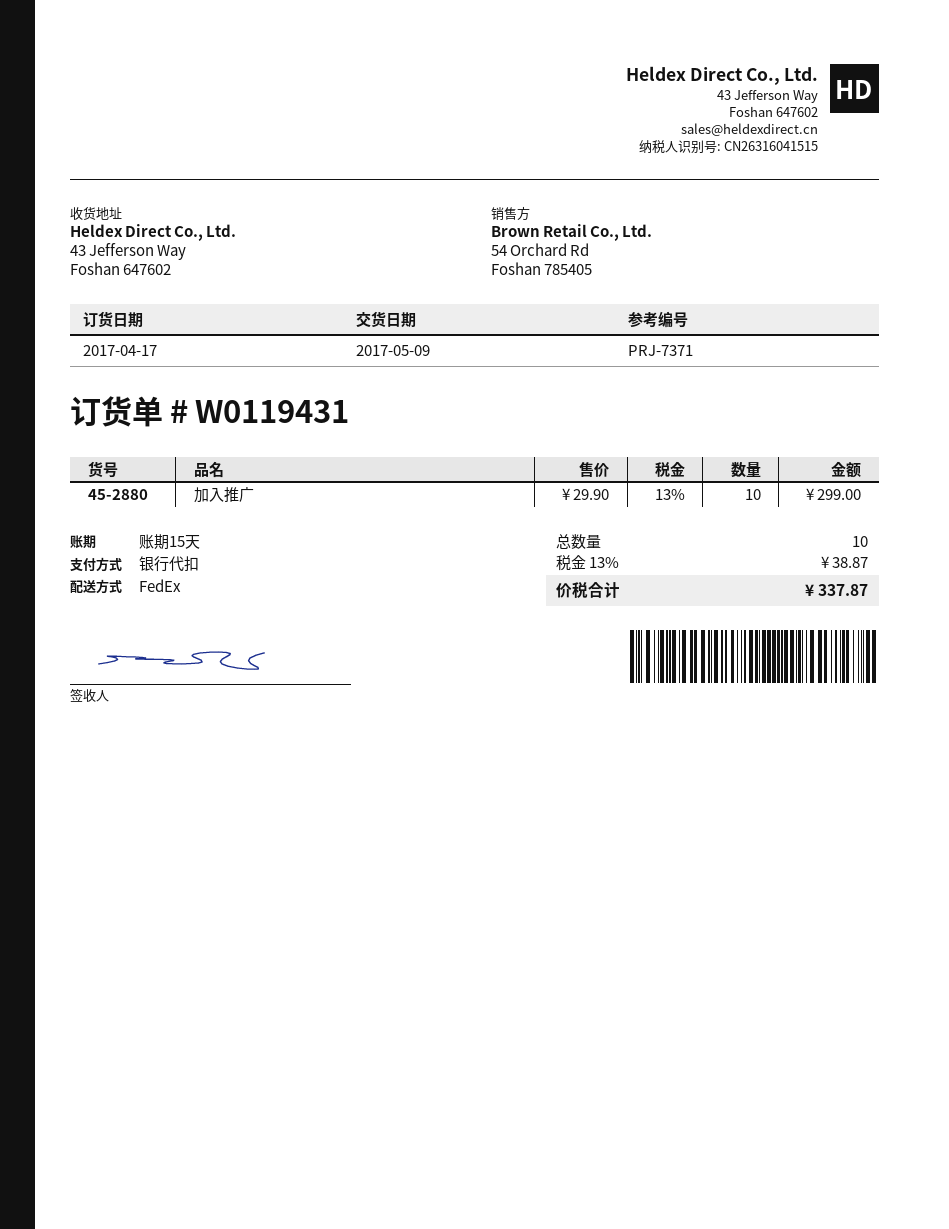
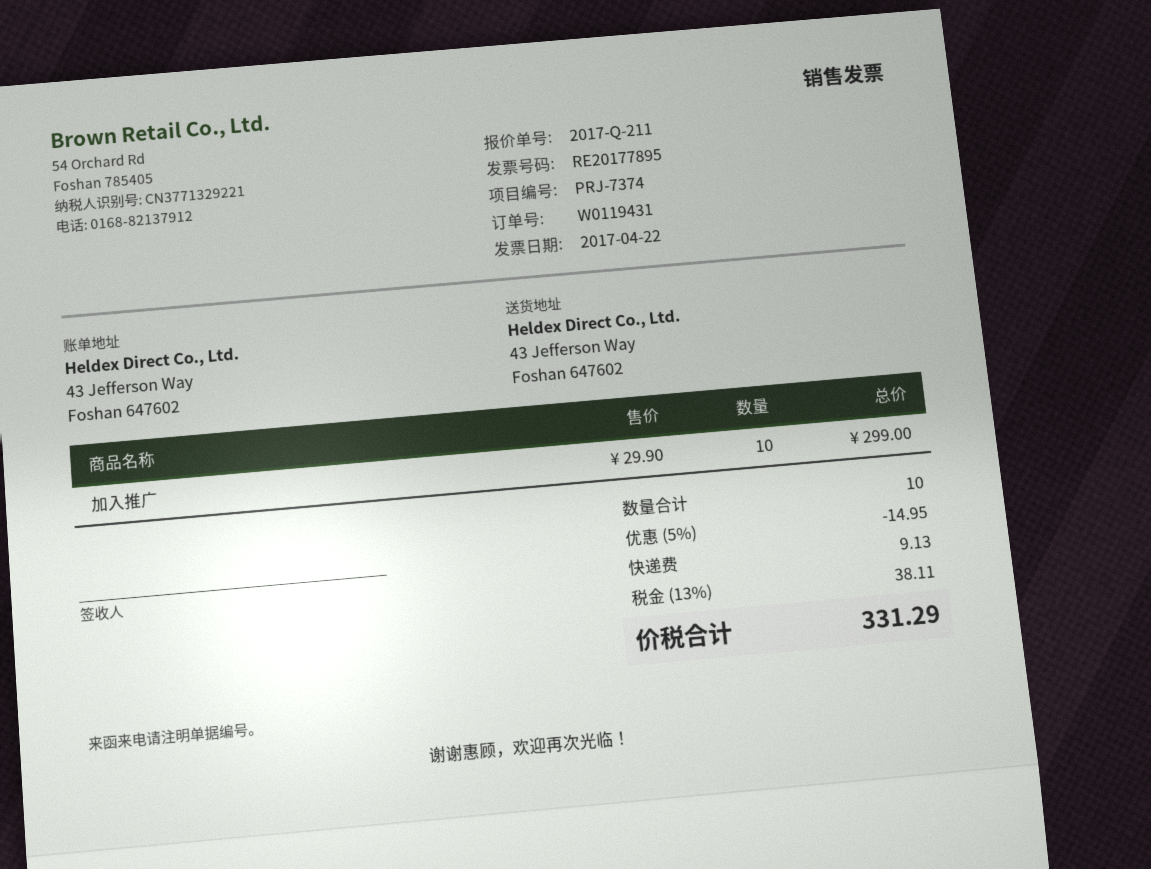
reference: PRJ-7371 -> PRJ-7374
discount: none -> 5% = 14.95
shipping: none -> 9.13
tax: 13% = 38.87 -> 13% = 38.11
total: 337.87 -> 331.29

